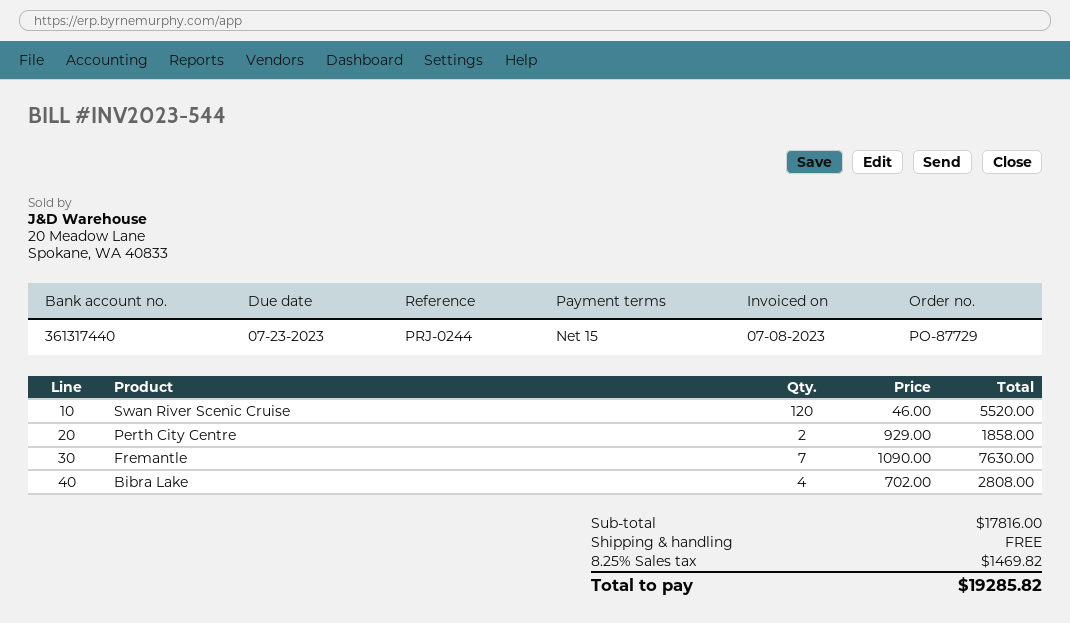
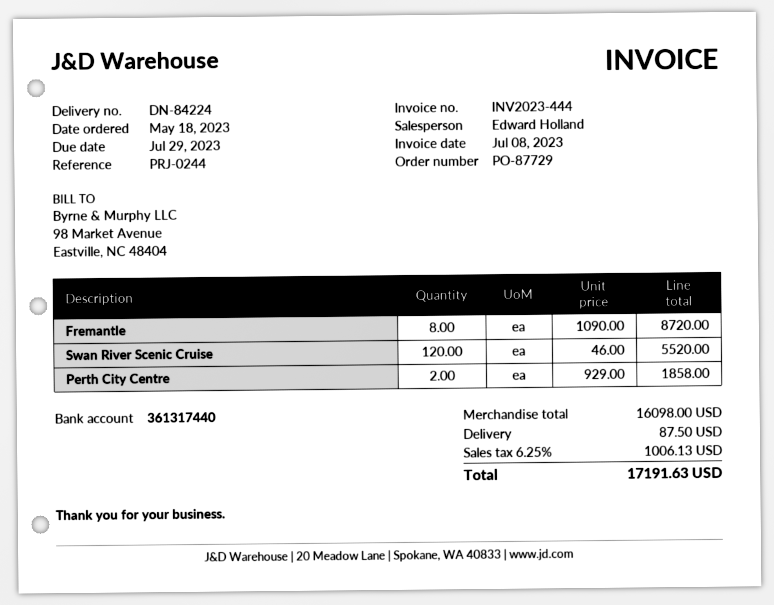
invoice number: INV2023-544 -> INV2023-444
due date: 2023-07-23 -> 2023-07-29
Fremantle: 7 x 1090.00 = 7630.00 -> 8 x 1090.00 = 8720.00
Bibra Lake: 4 x 702.00 = 2808.00 -> none
subtotal: 17816.00 -> 16098.00
shipping: 0.00 -> 87.50
tax: 8.25% = 1469.82 -> 6.25% = 1006.13
total: 19285.82 -> 17191.63

